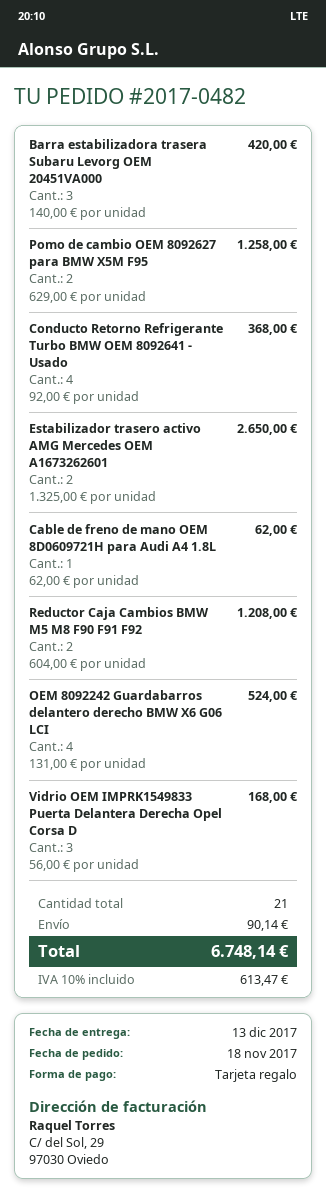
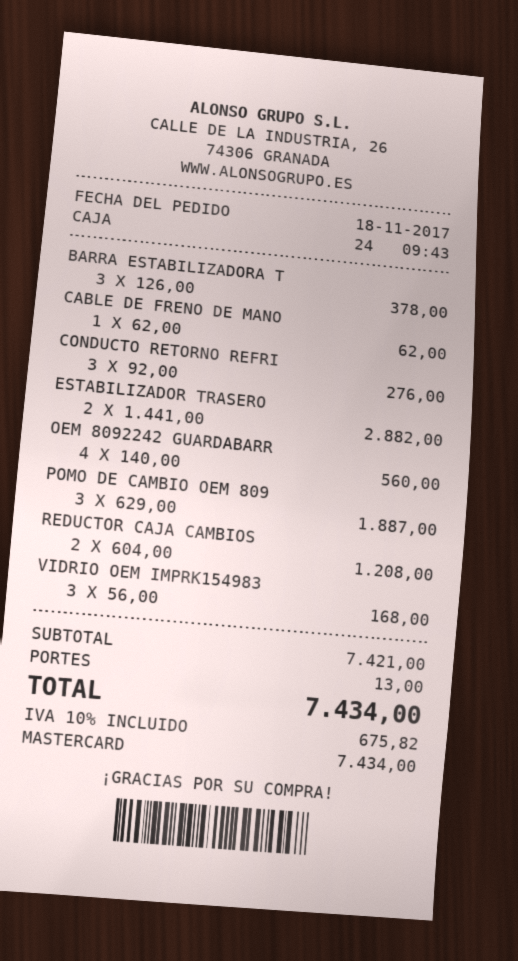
payment method: gift card -> Mastercard
Barra estabilizadora trasera Subaru Levorg OEM 20451VA000: 3 x 140.00 = 420.00 -> 3 x 126.00 = 378.00
Pomo de cambio OEM 8092627 para BMW X5M F95: 2 x 629.00 = 1258.00 -> 3 x 629.00 = 1887.00
Conducto Retorno Refrigerante Turbo BMW OEM 8092641 - Usado: 4 x 92.00 = 368.00 -> 3 x 92.00 = 276.00
Estabilizador trasero activo AMG Mercedes OEM A1673262601: 2 x 1325.00 = 2650.00 -> 2 x 1441.00 = 2882.00
OEM 8092242 Guardabarros delantero derecho BMW X6 G06 LCI: 4 x 131.00 = 524.00 -> 4 x 140.00 = 560.00
shipping: 90.14 -> 13.00
tax: 10% = 613.47 -> 10% = 675.82
total: 6748.14 -> 7434.00

